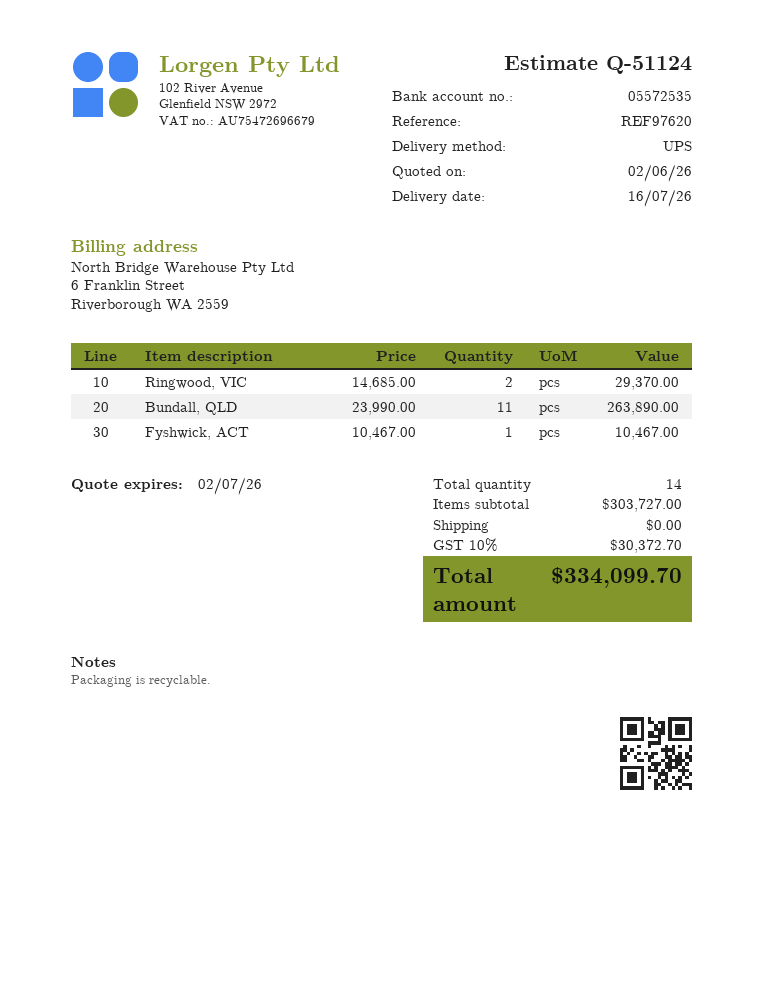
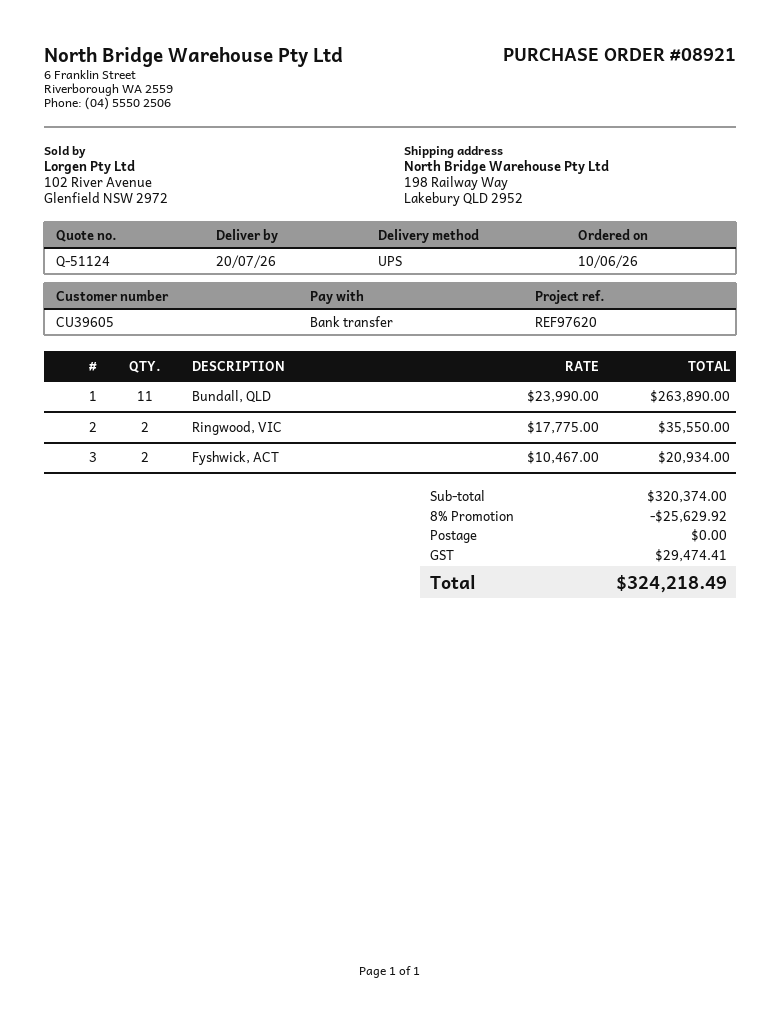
delivery date: 2026-07-16 -> 2026-07-20
Ringwood, VIC: 2 x 14685.00 = 29370.00 -> 2 x 17775.00 = 35550.00
Fyshwick, ACT: 1 x 10467.00 = 10467.00 -> 2 x 10467.00 = 20934.00
subtotal: 303727.00 -> 320374.00
discount: none -> 8% = 25629.92
tax: 30372.70 -> 29474.41
total: 334099.70 -> 324218.49

